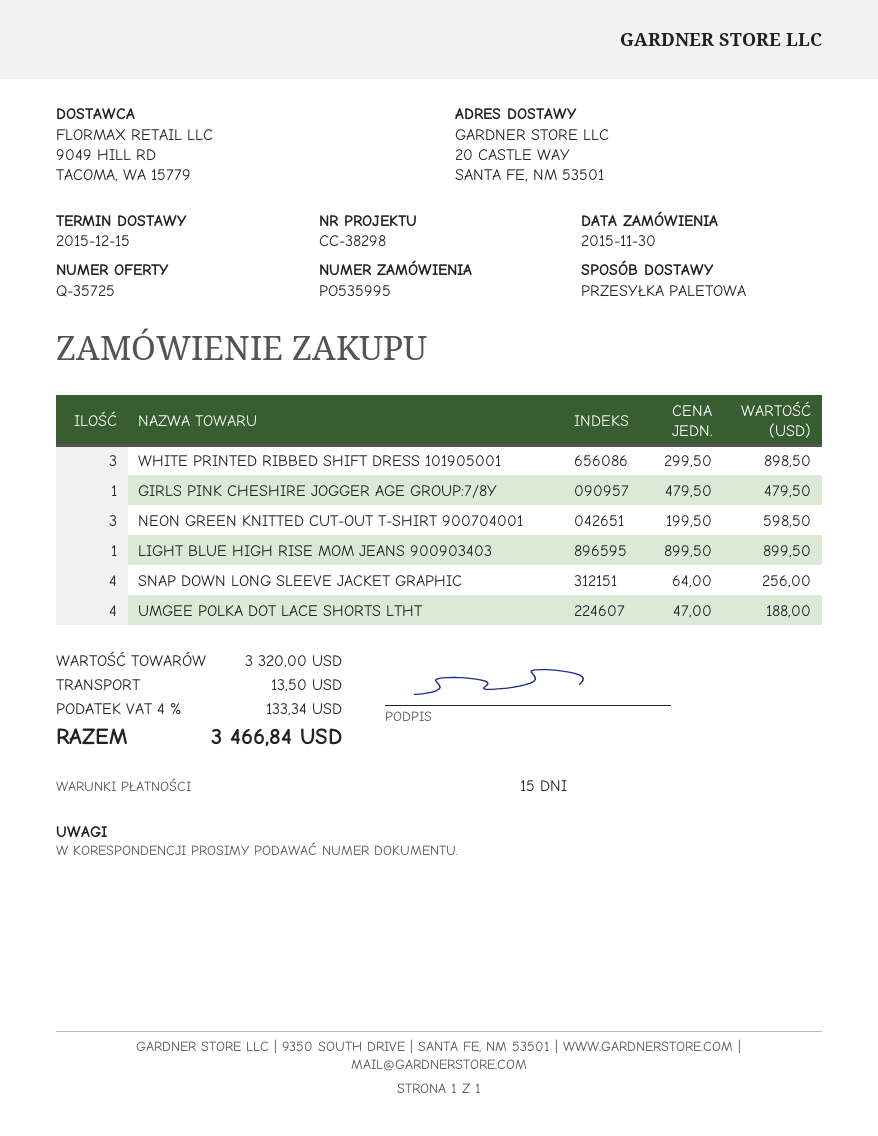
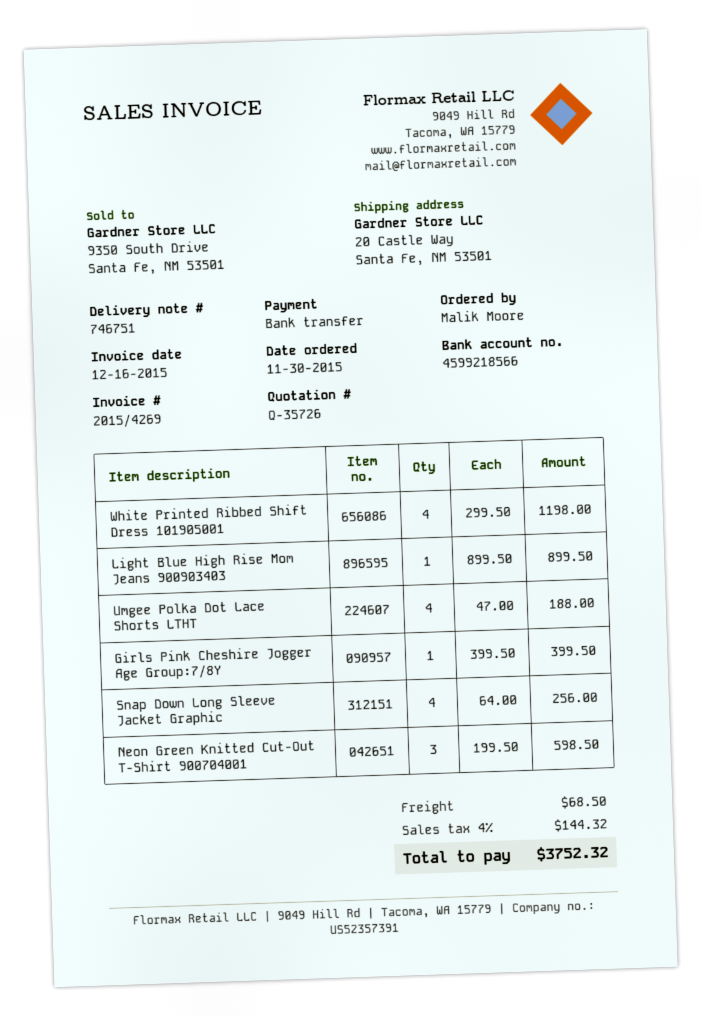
quote number: Q-35725 -> Q-35726
WHITE PRINTED RIBBED SHIFT DRESS 101905001: 3 x 299.50 = 898.50 -> 4 x 299.50 = 1198.00
GIRLS PINK CHESHIRE JOGGER AGE GROUP:7/8Y: 1 x 479.50 = 479.50 -> 1 x 399.50 = 399.50
shipping: 13.50 -> 68.50
tax: 4% = 133.34 -> 4% = 144.32
total: 3466.84 -> 3752.32

